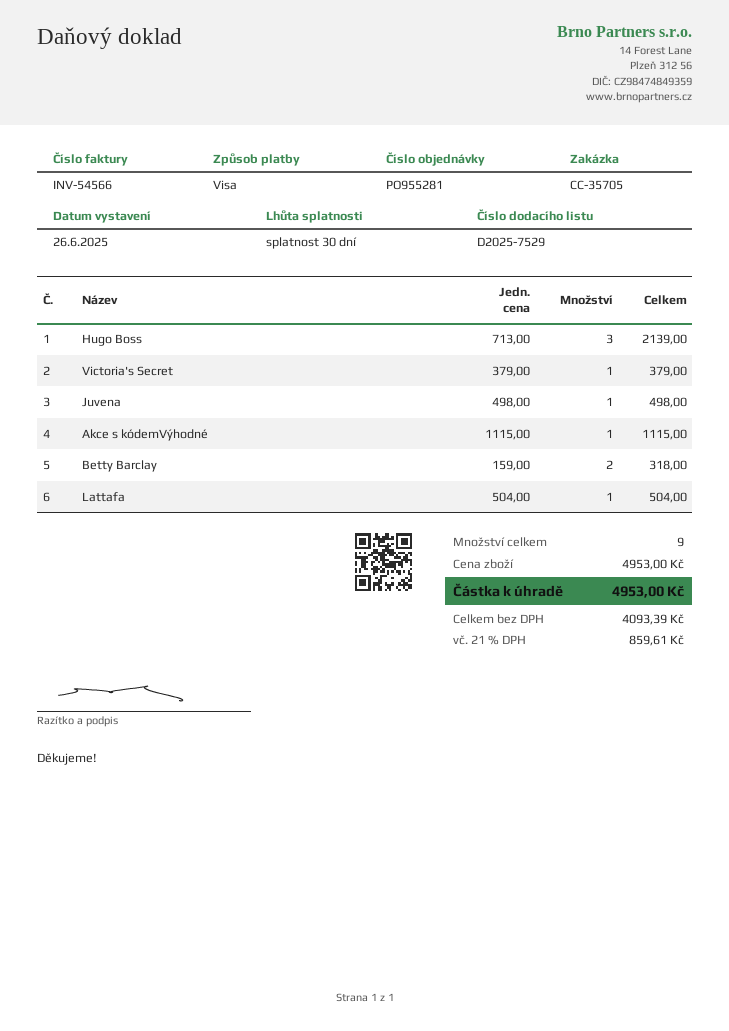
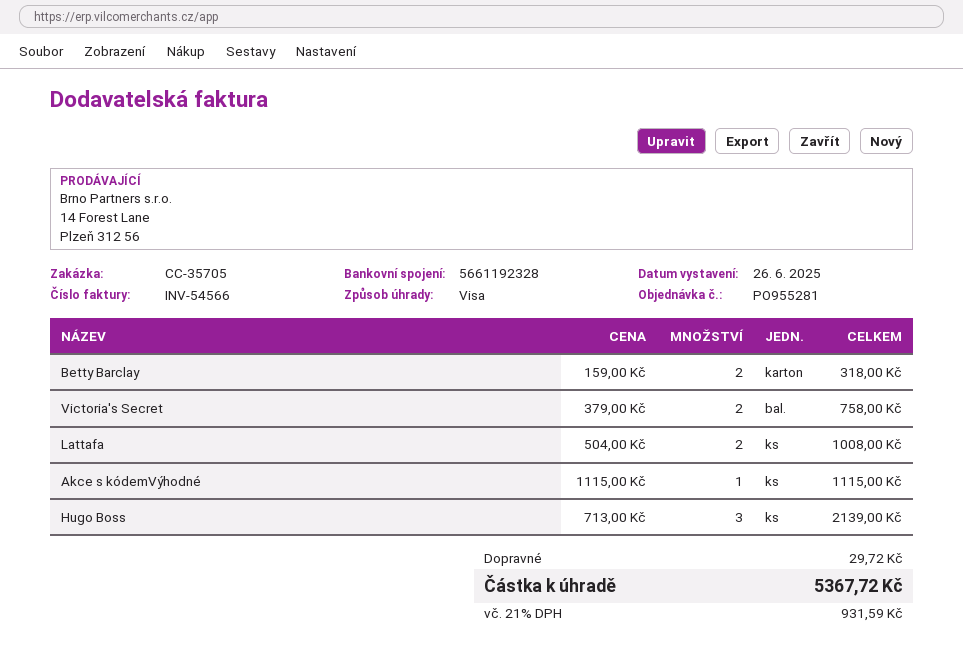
Victoria's Secret: 1 x 379.00 = 379.00 -> 2 x 379.00 = 758.00
Juvena: 1 x 498.00 = 498.00 -> none
Lattafa: 1 x 504.00 = 504.00 -> 2 x 504.00 = 1008.00
shipping: none -> 29.72
tax: 21% = 859.61 -> 21% = 931.59
total: 4953.00 -> 5367.72

